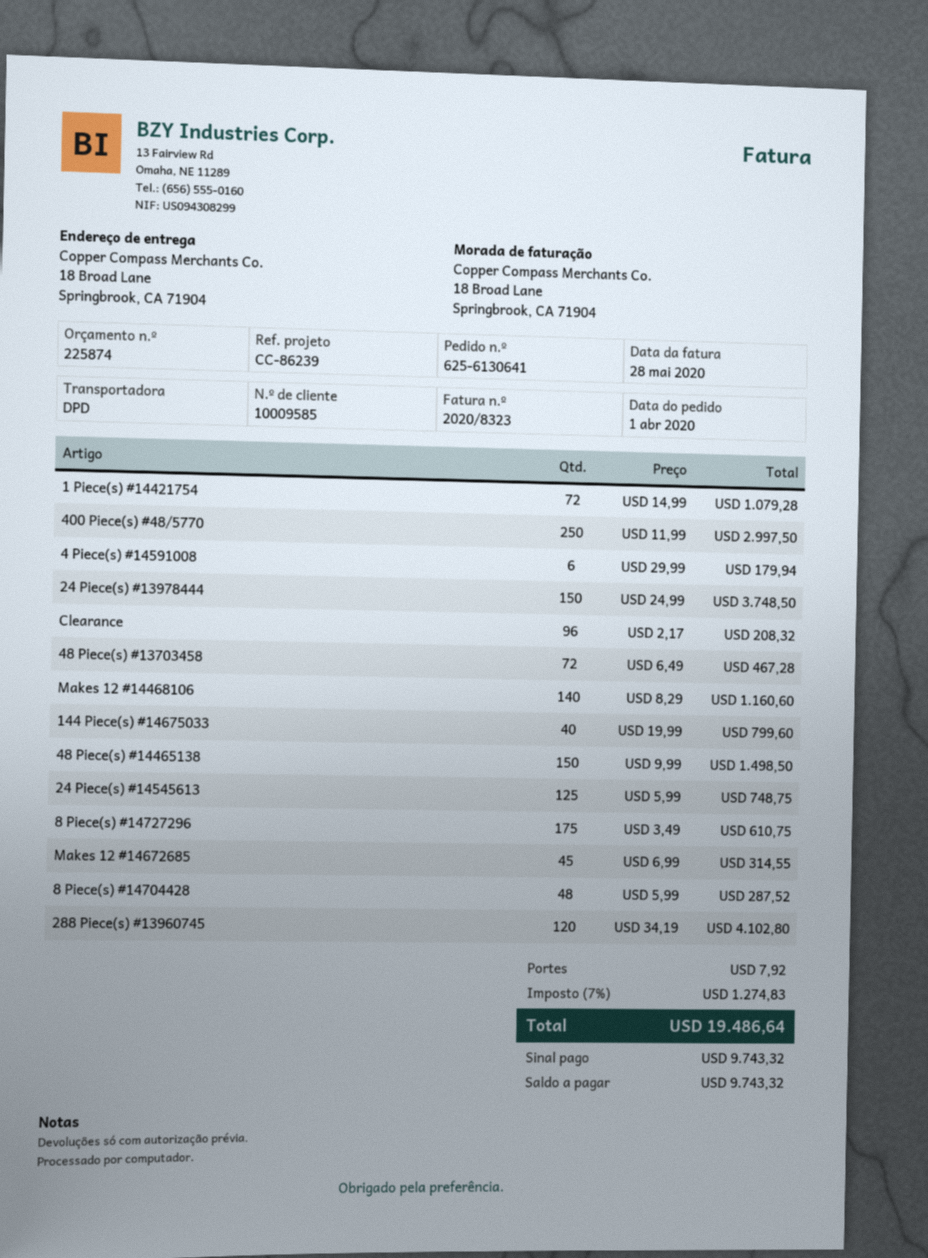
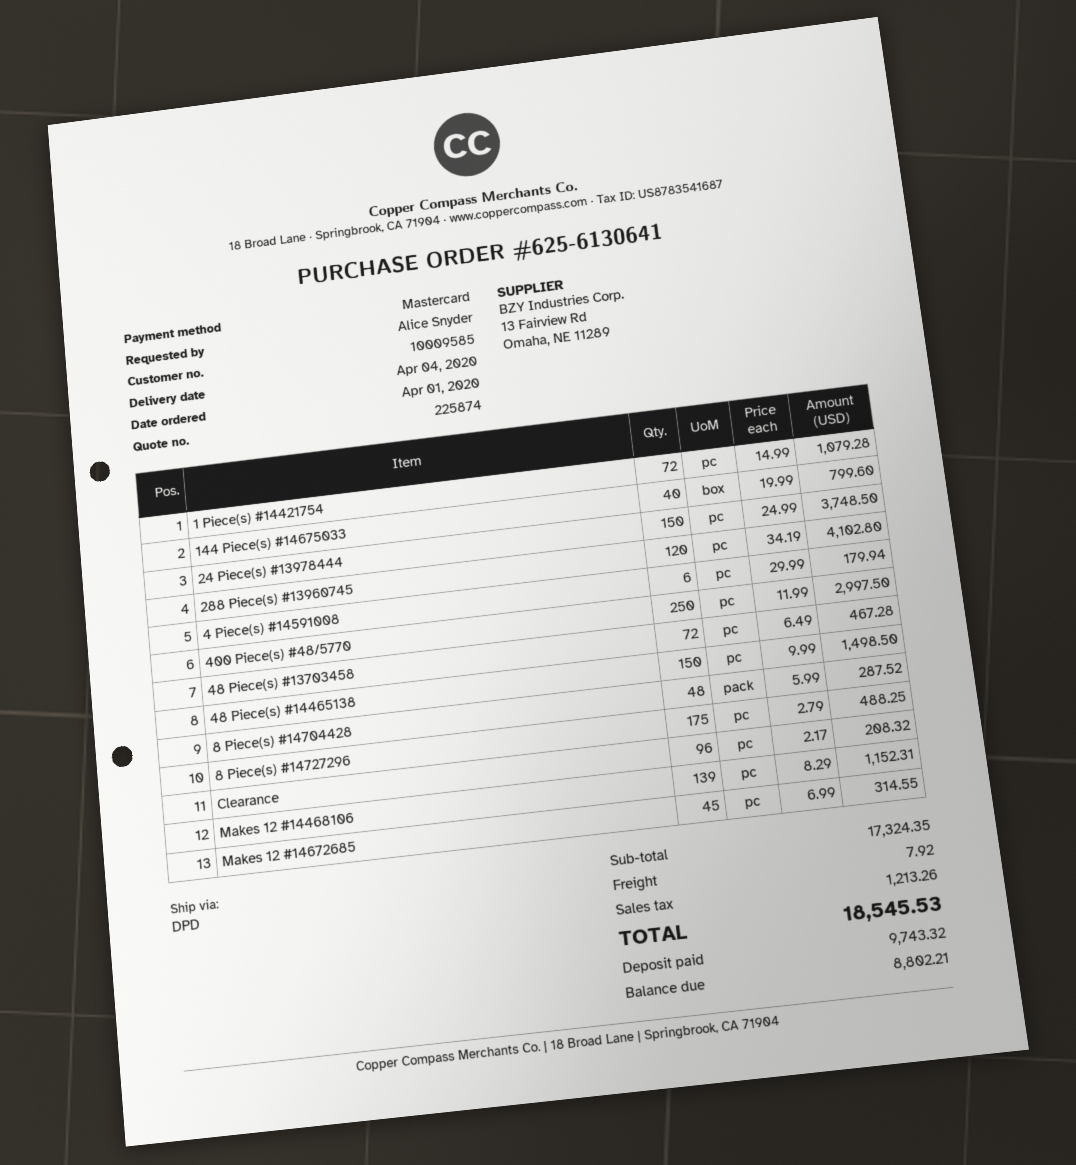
Makes 12 #14468106: 140 x 8.29 = 1160.60 -> 139 x 8.29 = 1152.31
24 Piece(s) #14545613: 125 x 5.99 = 748.75 -> none
8 Piece(s) #14727296: 175 x 3.49 = 610.75 -> 175 x 2.79 = 488.25
tax: 1274.83 -> 1213.26
total: 19486.64 -> 18545.53
balance: 9743.32 -> 8802.21

